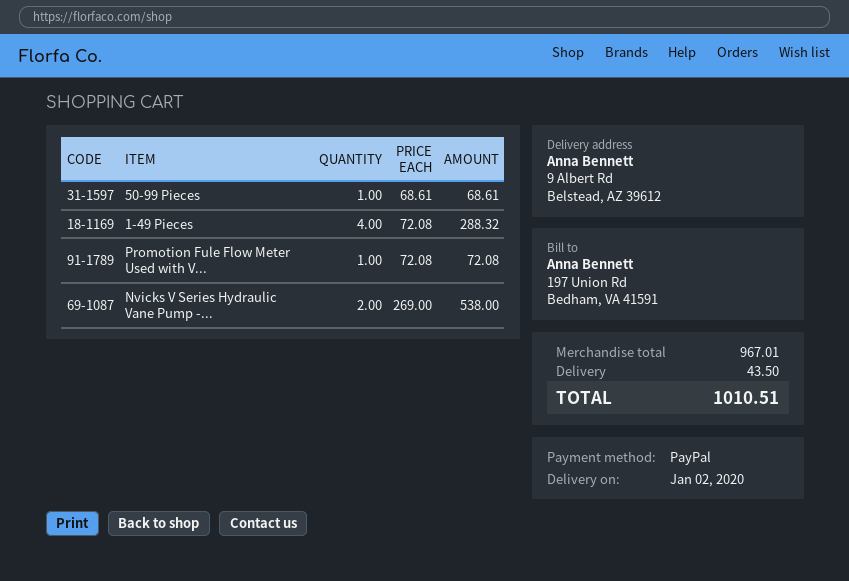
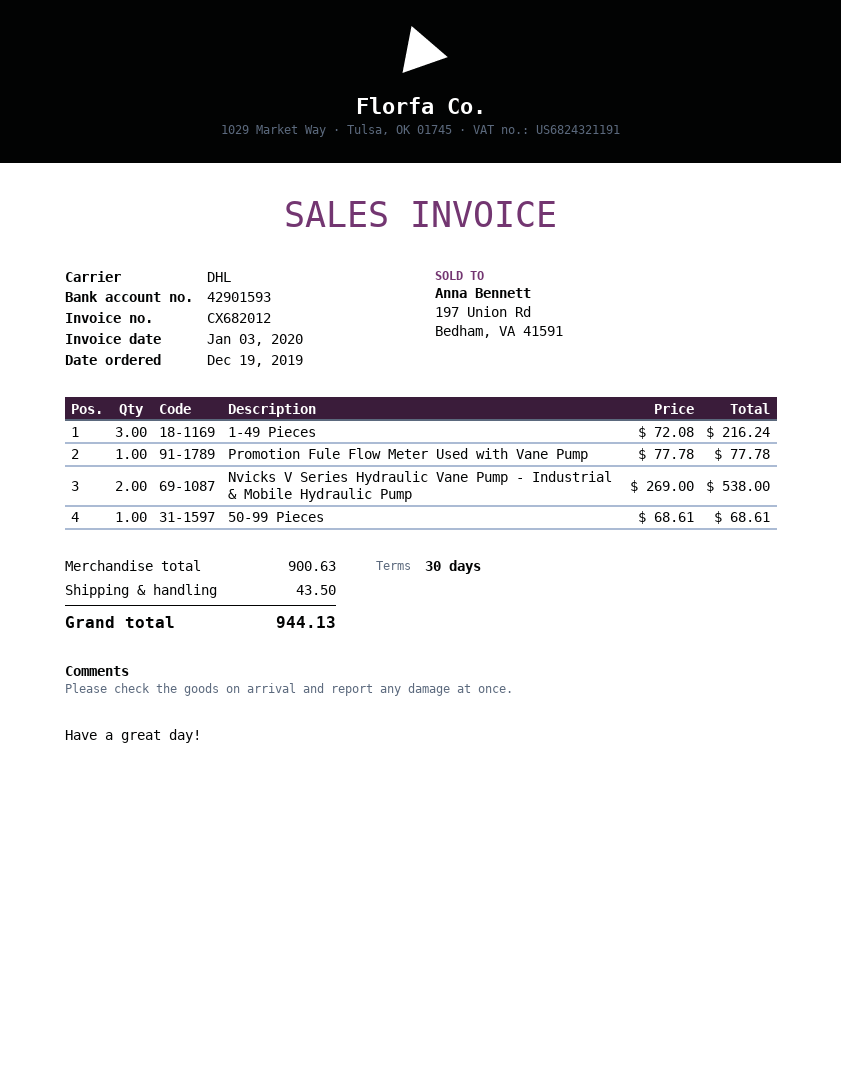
1-49 Pieces: 4 x 72.08 = 288.32 -> 3 x 72.08 = 216.24
Promotion Fule Flow Meter Used with V...: 1 x 72.08 = 72.08 -> 1 x 77.78 = 77.78
subtotal: 967.01 -> 900.63
total: 1010.51 -> 944.13

